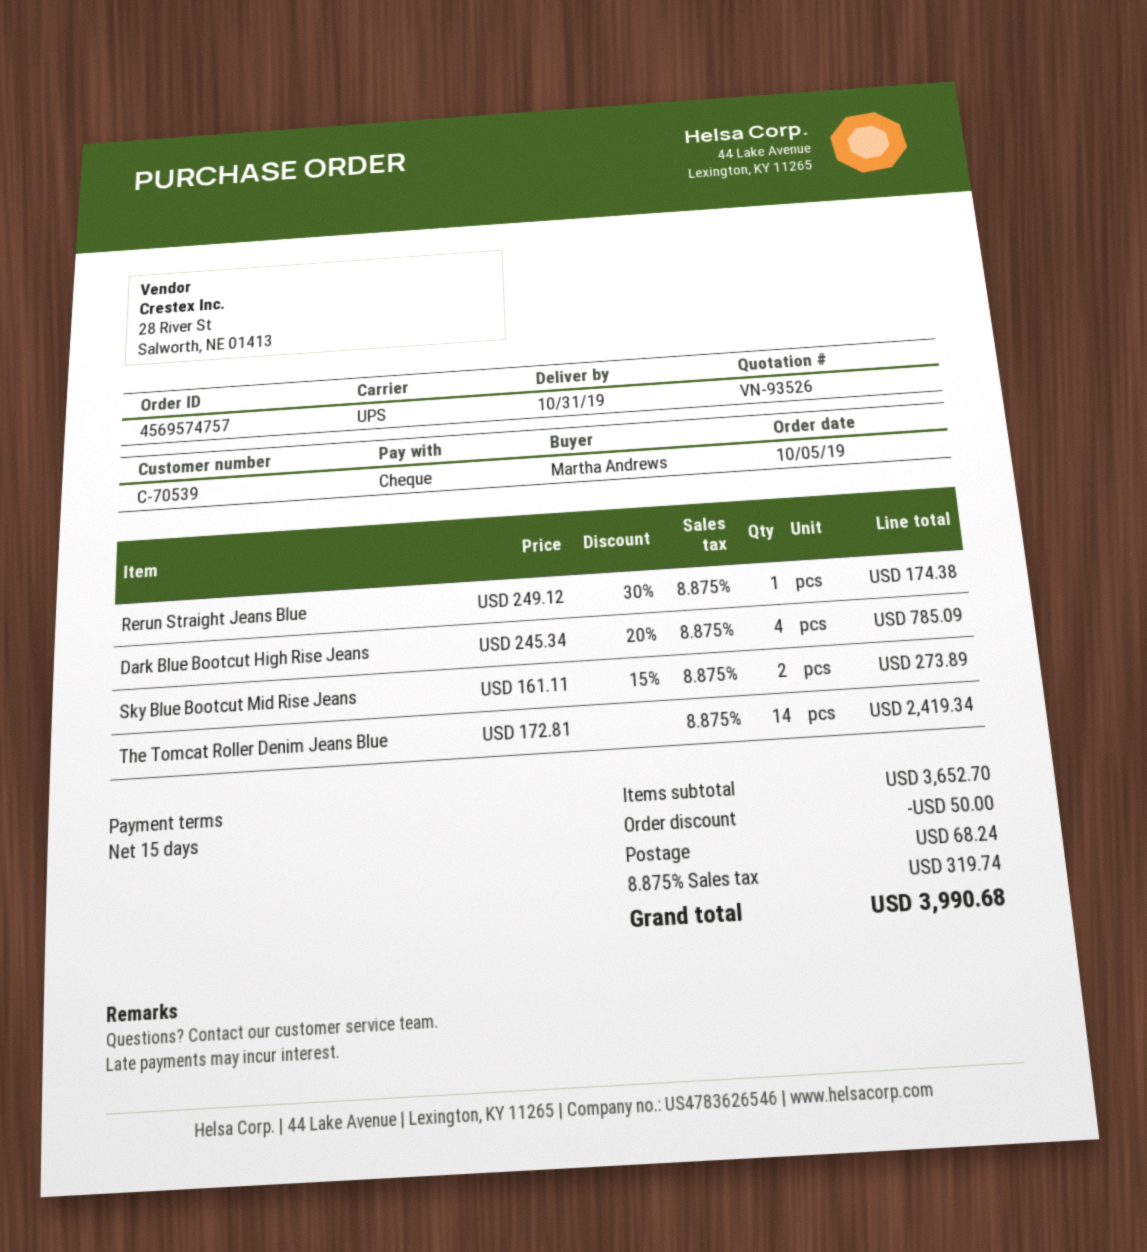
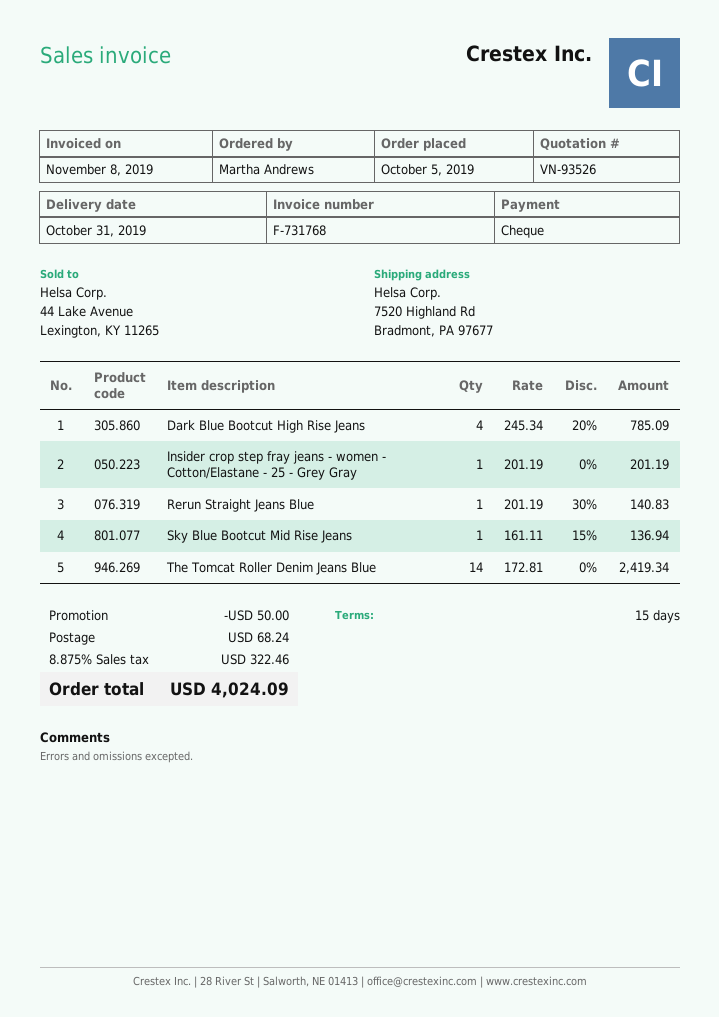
Rerun Straight Jeans Blue: 1 x 249.12 - 30% = 174.38 -> 1 x 201.19 - 30% = 140.83
Sky Blue Bootcut Mid Rise Jeans: 2 x 161.11 - 15% = 273.89 -> 1 x 161.11 - 15% = 136.94
Insider crop step fray jeans - women - Cotton/Elastane - 25 - Grey Gray: none -> 1 x 201.19 = 201.19
tax: 8.875% = 319.74 -> 8.875% = 322.46
total: 3990.68 -> 4024.09

